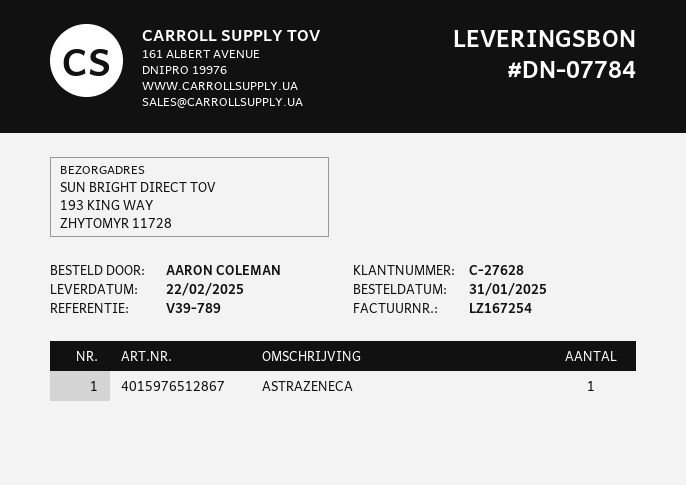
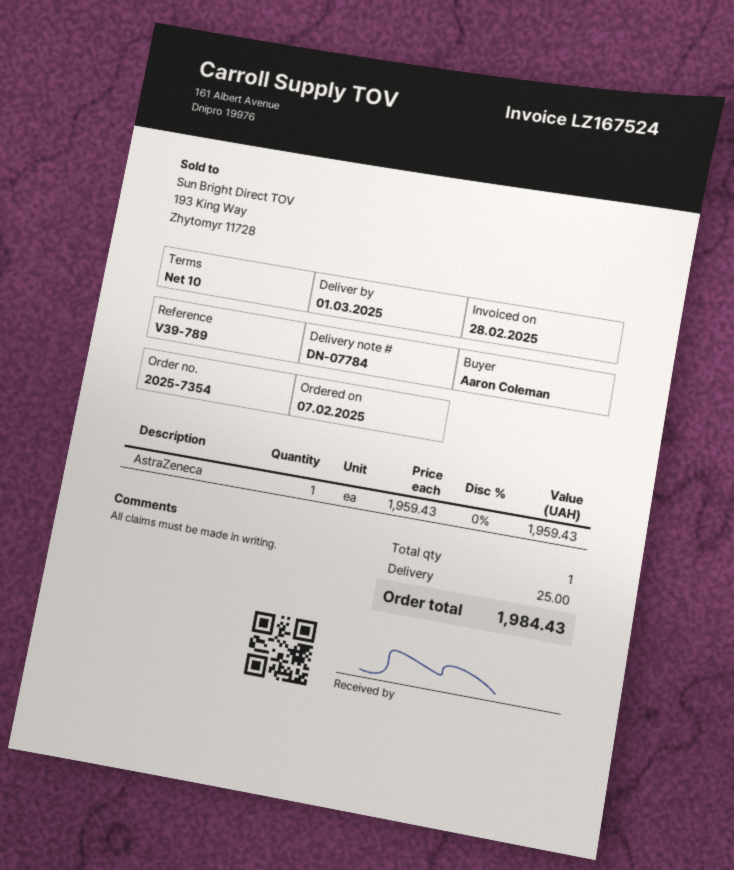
order date: 2025-01-31 -> 2025-02-07
delivery date: 2025-02-22 -> 2025-03-01
invoice number: LZ167254 -> LZ167524

